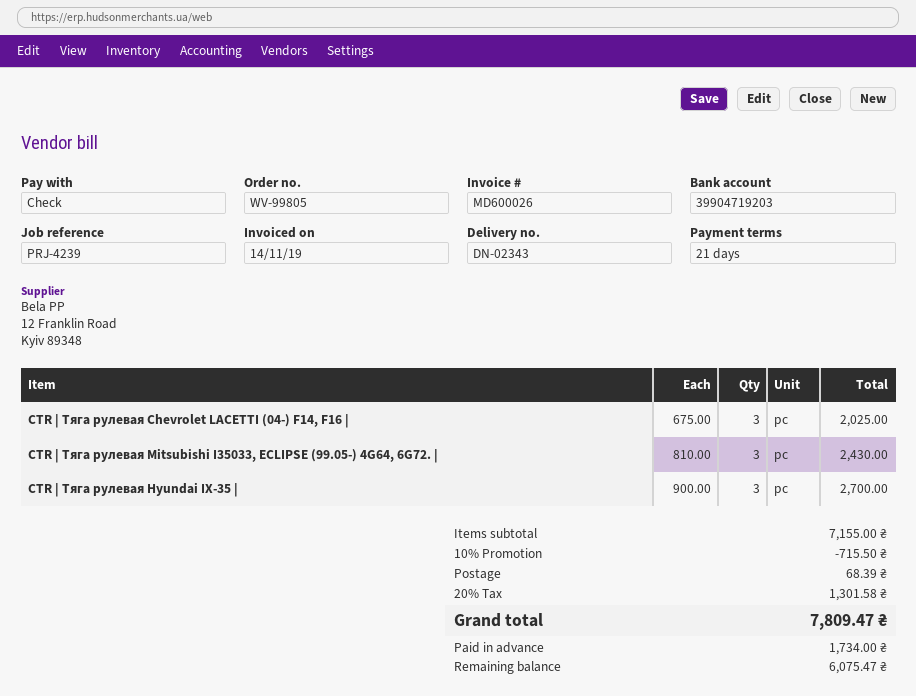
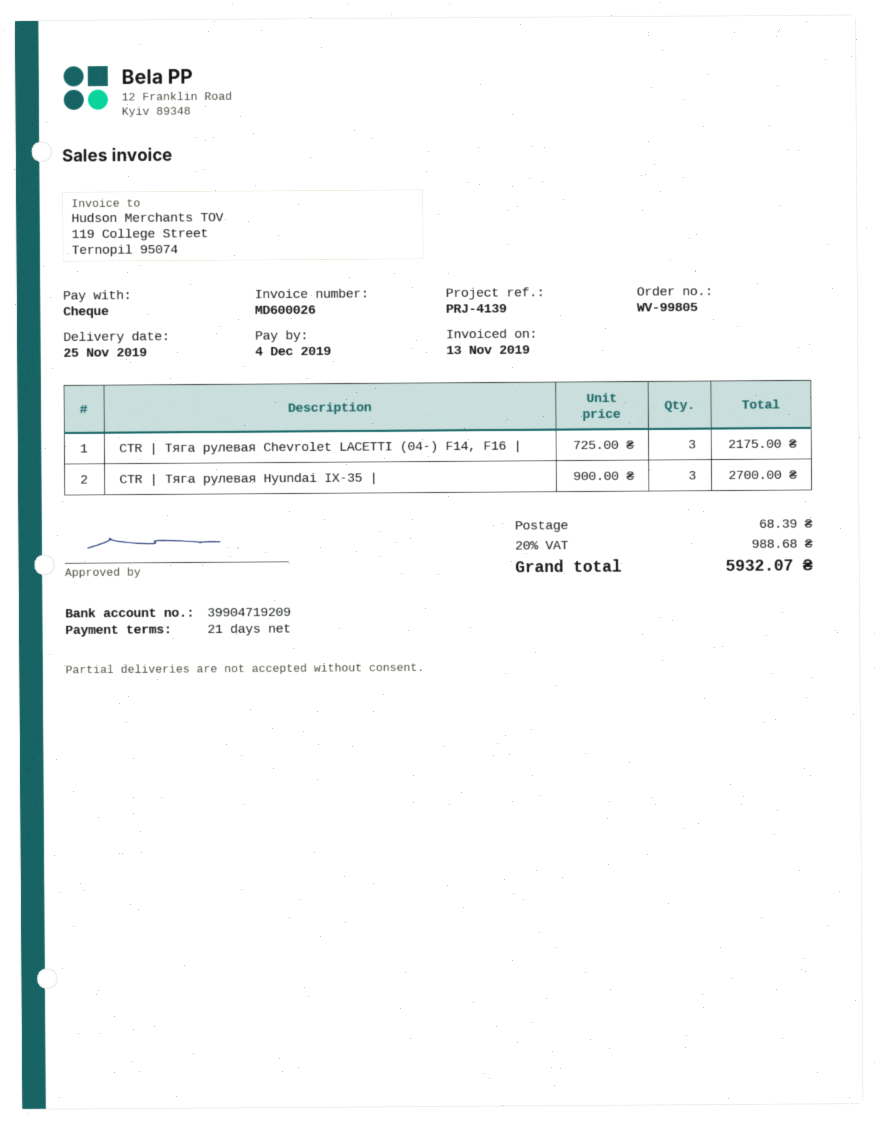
invoice date: 2019-11-14 -> 2019-11-13
reference: PRJ-4239 -> PRJ-4139
bank account: 39904719203 -> 39904719209
CTR | Тяга рулевая Chevrolet LACETTI (04-) F14, F16 |: 3 x 675.00 = 2025.00 -> 3 x 725.00 = 2175.00
CTR | Тяга рулевая Mitsubishi I35033, ECLIPSE (99.05-) 4G64, 6G72. |: 3 x 810.00 = 2430.00 -> none
discount: 10% = 715.50 -> none
tax: 20% = 1301.58 -> 20% = 988.68
total: 7809.47 -> 5932.07

